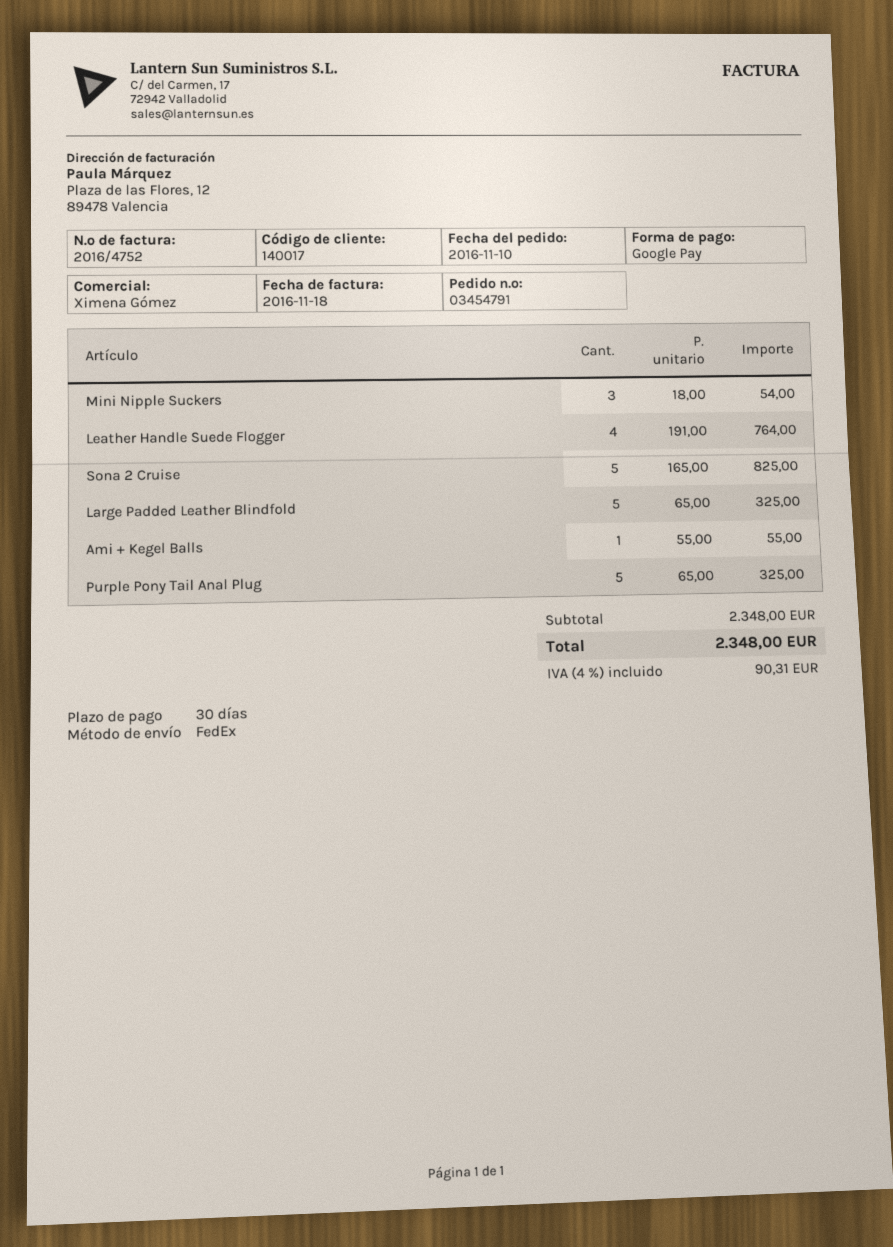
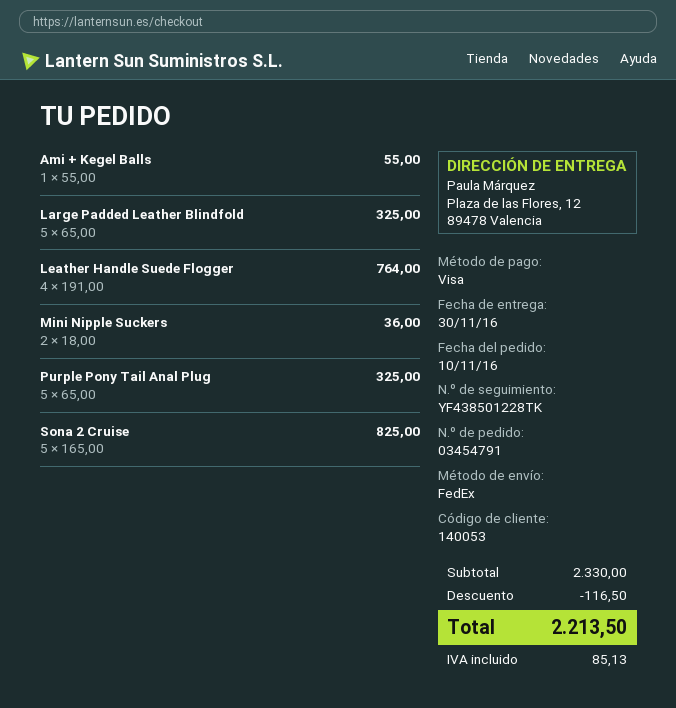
customer number: 140017 -> 140053
payment method: Google Pay -> Visa
Mini Nipple Suckers: 3 x 18.00 = 54.00 -> 2 x 18.00 = 36.00
subtotal: 2348.00 -> 2330.00
discount: none -> 116.50
tax: 90.31 -> 85.13
total: 2348.00 -> 2213.50

